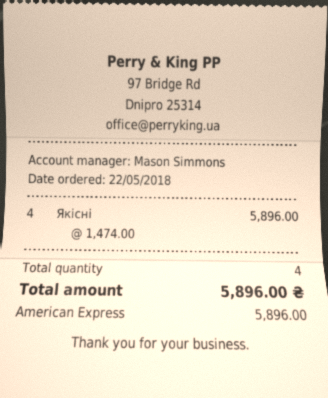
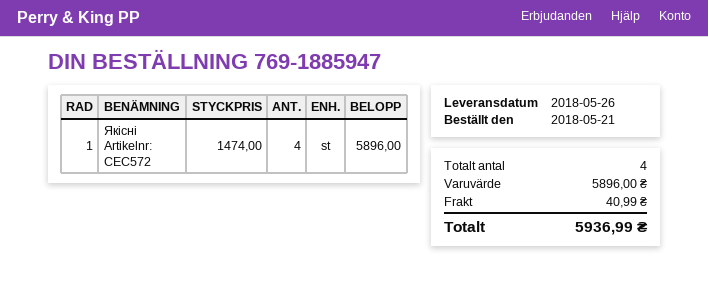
order date: 2018-05-22 -> 2018-05-21
shipping: none -> 40.99
total: 5896.00 -> 5936.99

